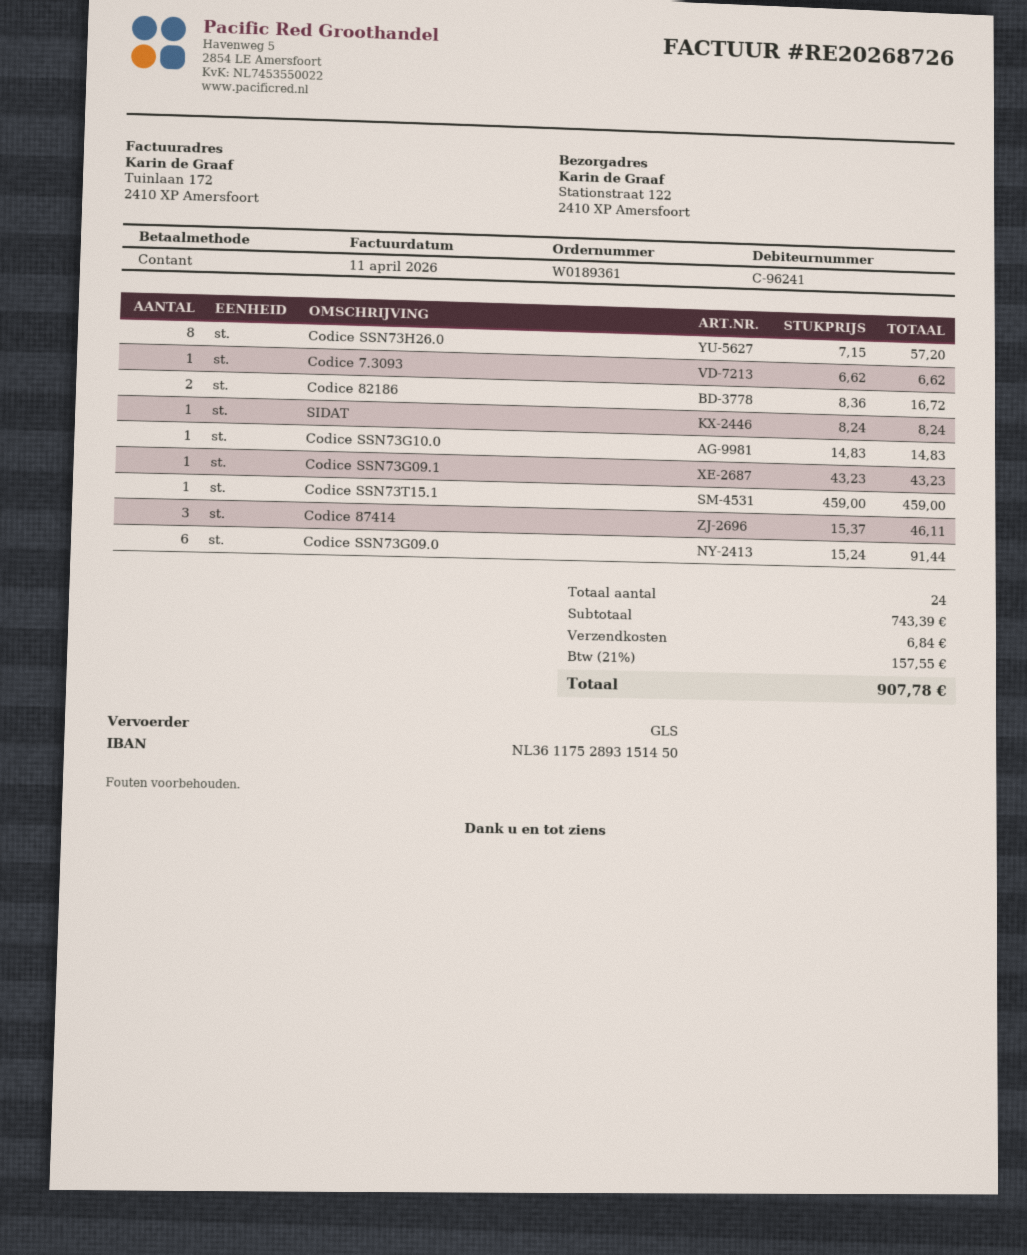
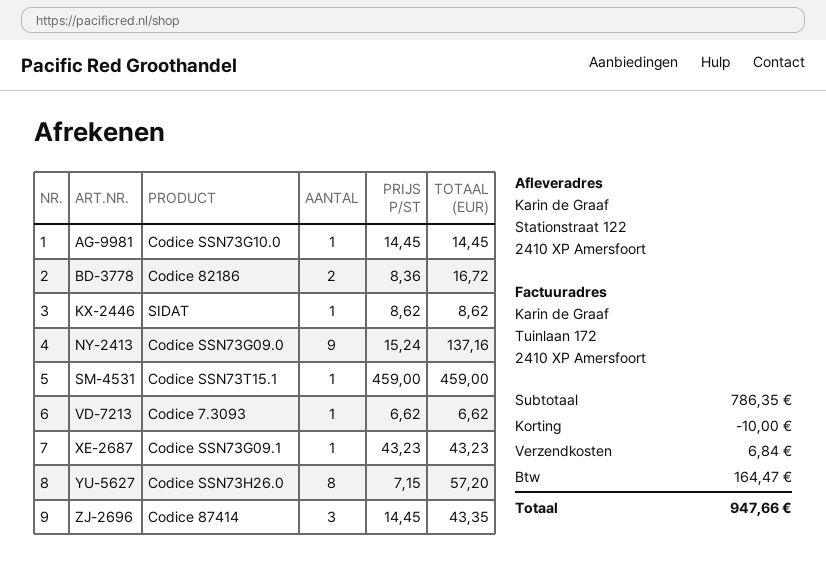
SIDAT: 1 x 8.24 = 8.24 -> 1 x 8.62 = 8.62
Codice SSN73G10.0: 1 x 14.83 = 14.83 -> 1 x 14.45 = 14.45
Codice 87414: 3 x 15.37 = 46.11 -> 3 x 14.45 = 43.35
Codice SSN73G09.0: 6 x 15.24 = 91.44 -> 9 x 15.24 = 137.16
subtotal: 743.39 -> 786.35
discount: none -> 10.00
tax: 157.55 -> 164.47
total: 907.78 -> 947.66

